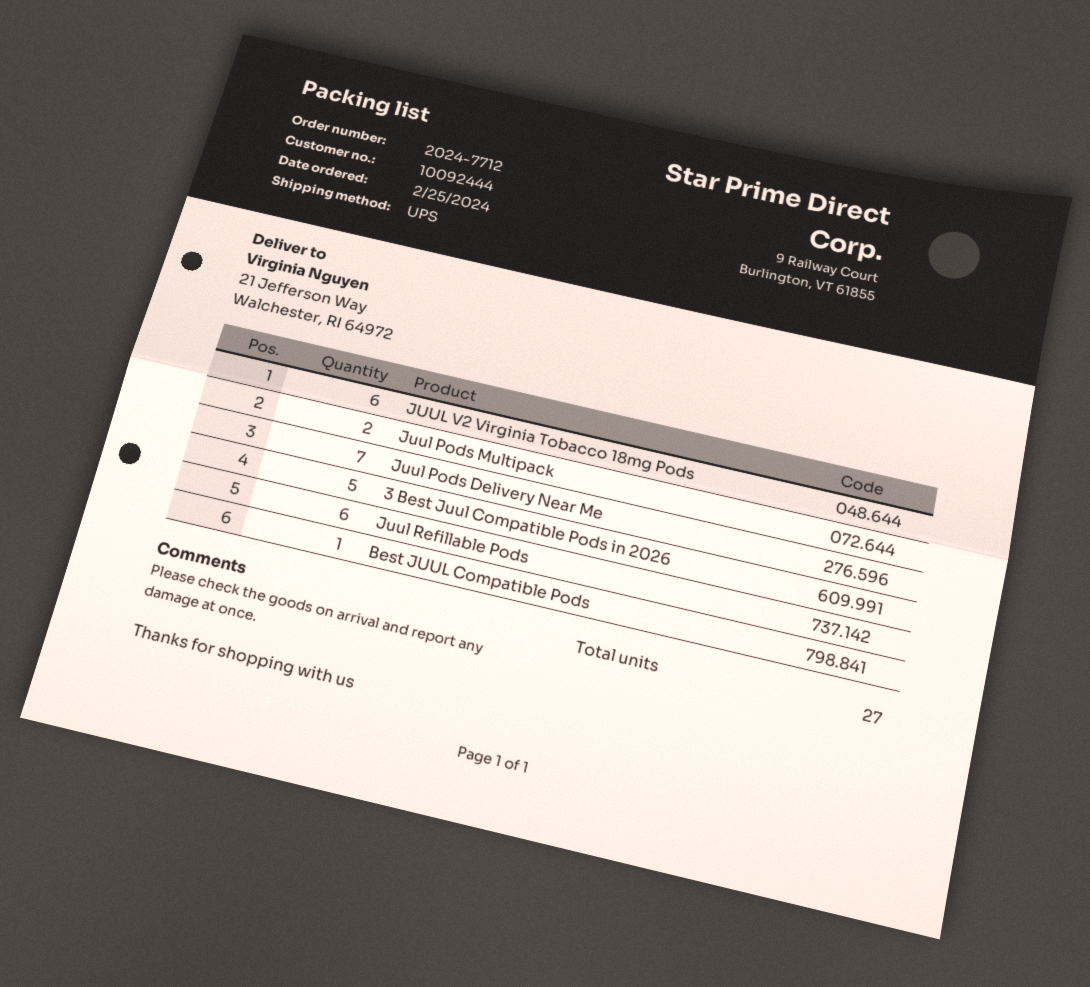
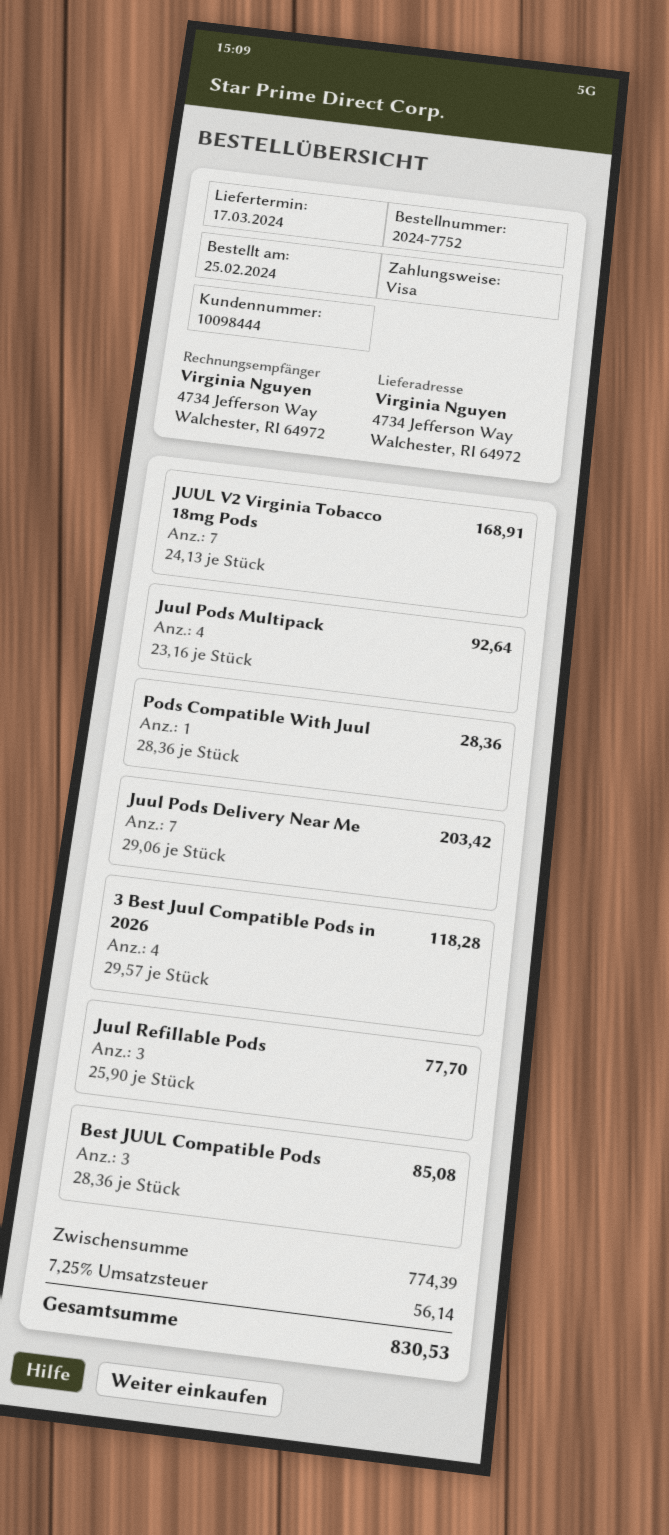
order number: 2024-7712 -> 2024-7752
customer number: 10092444 -> 10098444
ship to: 21 Jefferson Way, Walchester, RI 64972 -> 4734 Jefferson Way, Walchester, RI 64972
JUUL V2 Virginia Tobacco 18mg Pods: 6 -> 7
Juul Pods Multipack: 2 -> 4
3 Best Juul Compatible Pods in 2026: 5 -> 4
Juul Refillable Pods: 6 -> 3
Best JUUL Compatible Pods: 1 -> 3
Pods Compatible With Juul: none -> 1

